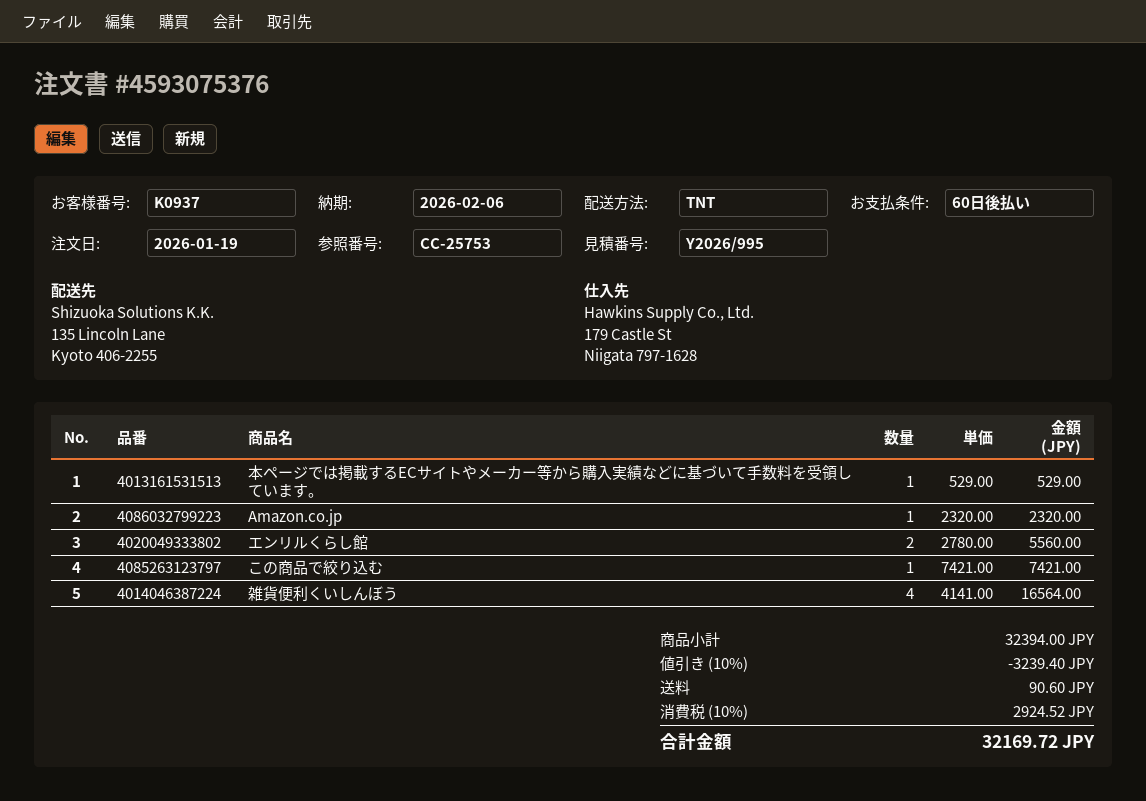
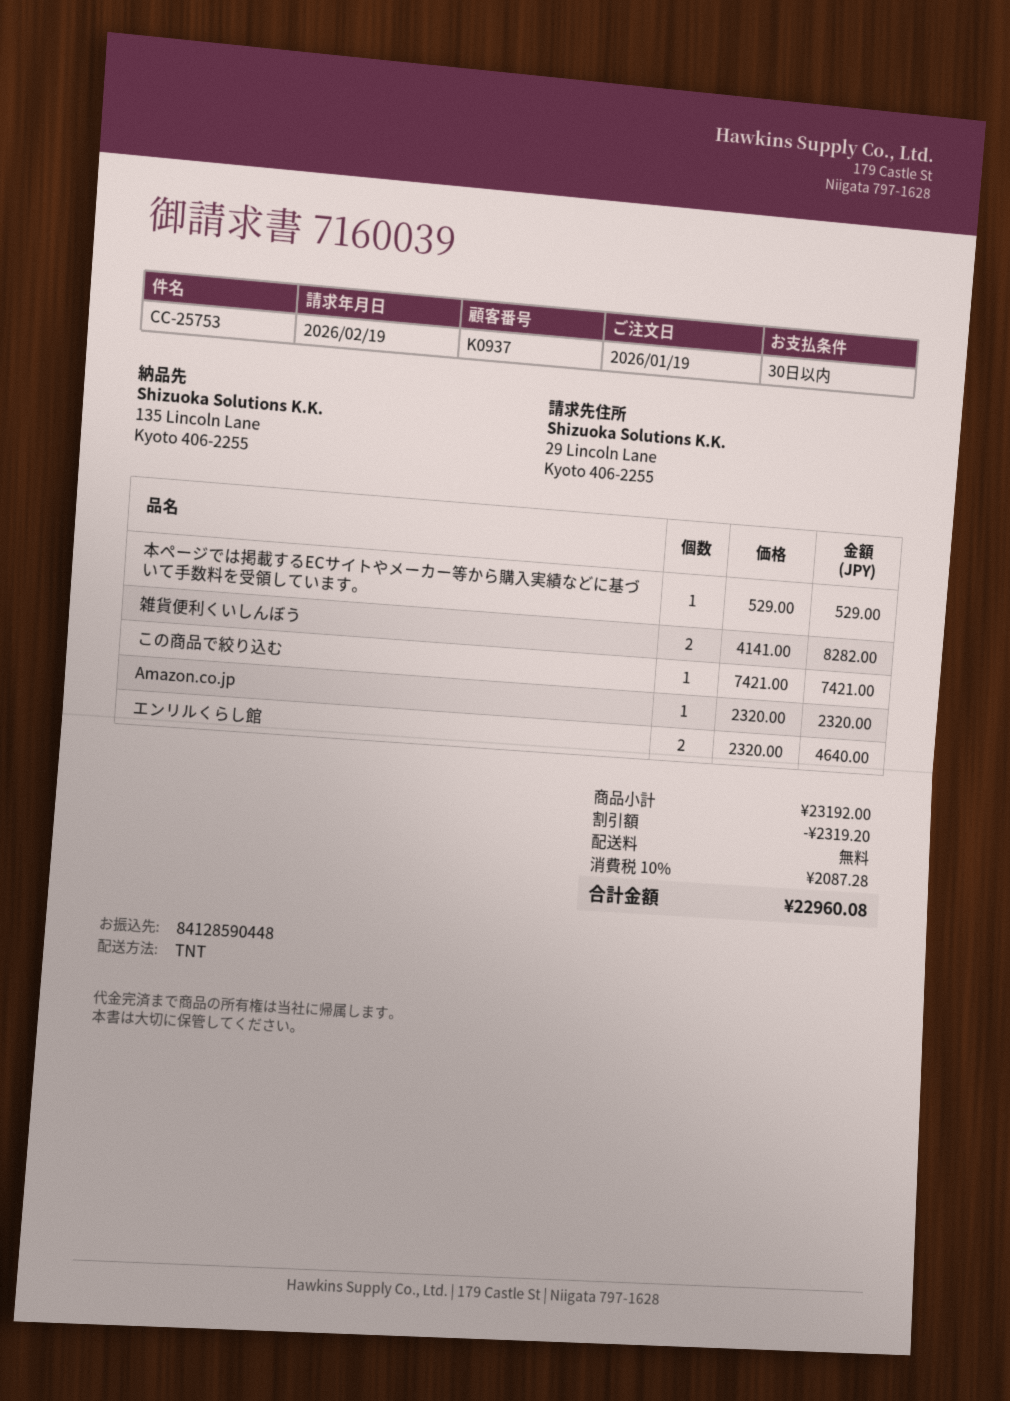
payment terms: 60 days -> 30 days
エンリルくらし館: 2 x 2780.00 = 5560.00 -> 2 x 2320.00 = 4640.00
雑貨便利くいしんぼう: 4 x 4141.00 = 16564.00 -> 2 x 4141.00 = 8282.00
subtotal: 32394.00 -> 23192.00
discount: 3239.40 -> 2319.20
shipping: 90.60 -> 0.00
tax: 10% = 2924.52 -> 10% = 2087.28
total: 32169.72 -> 22960.08

